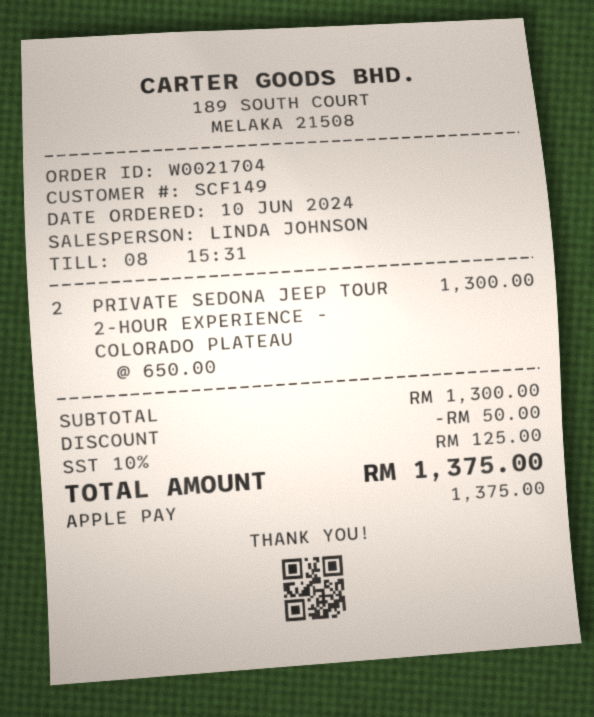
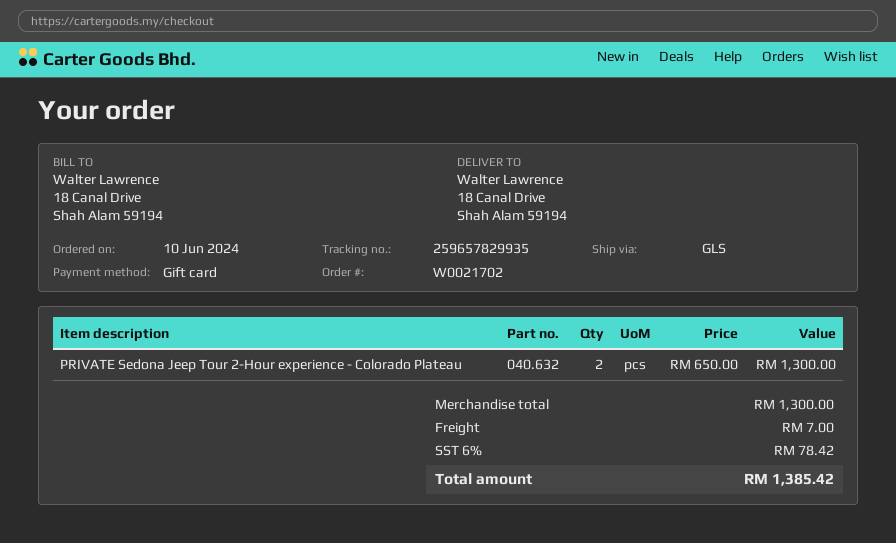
order number: W0021704 -> W0021702
payment method: Apple Pay -> gift card
discount: 50.00 -> none
shipping: none -> 7.00
tax: 10% = 125.00 -> 6% = 78.42
total: 1375.00 -> 1385.42

